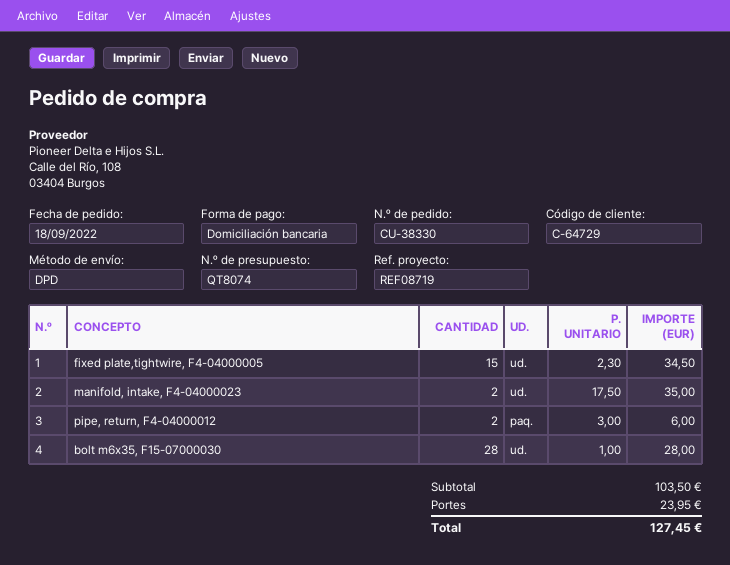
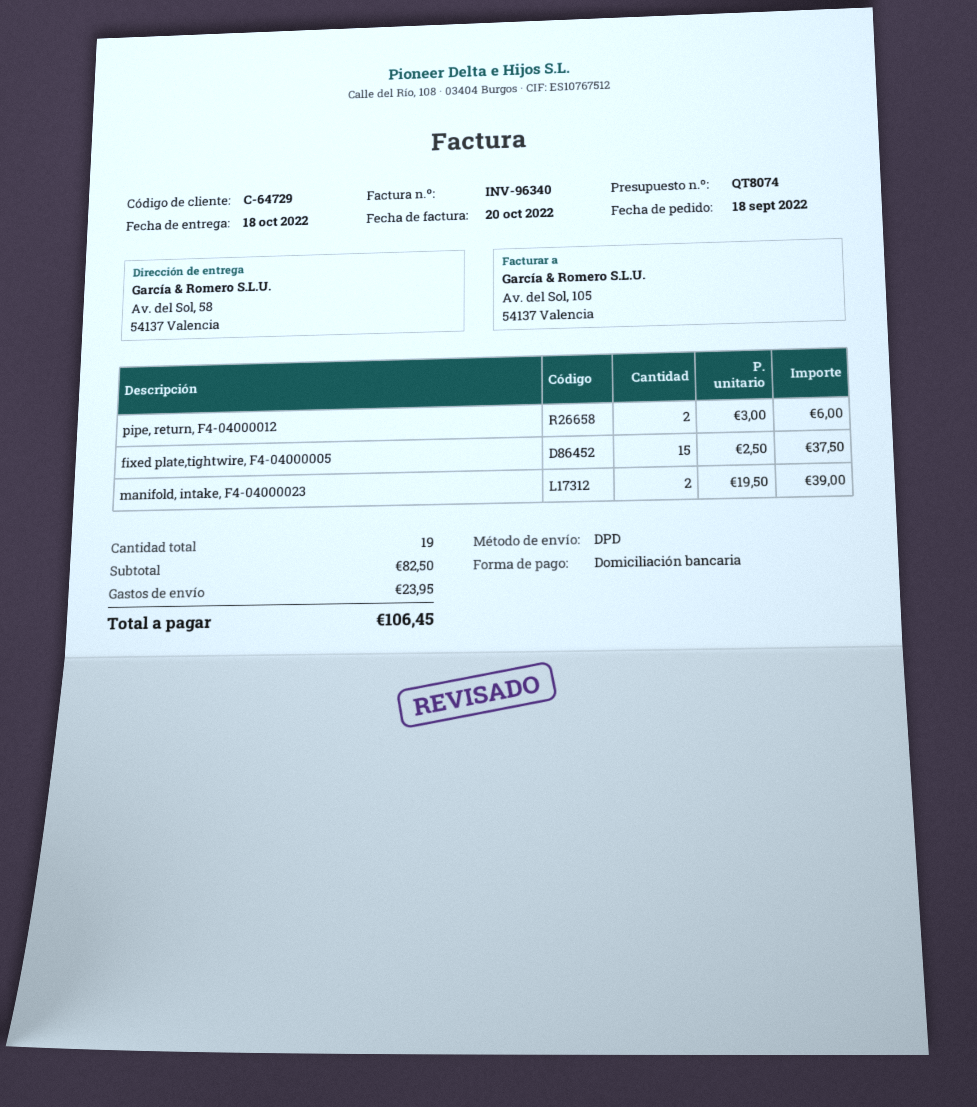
fixed plate,tightwire, F4-04000005: 15 x 2.30 = 34.50 -> 15 x 2.50 = 37.50
manifold, intake, F4-04000023: 2 x 17.50 = 35.00 -> 2 x 19.50 = 39.00
bolt m6x35, F15-07000030: 28 x 1.00 = 28.00 -> none
subtotal: 103.50 -> 82.50
total: 127.45 -> 106.45

